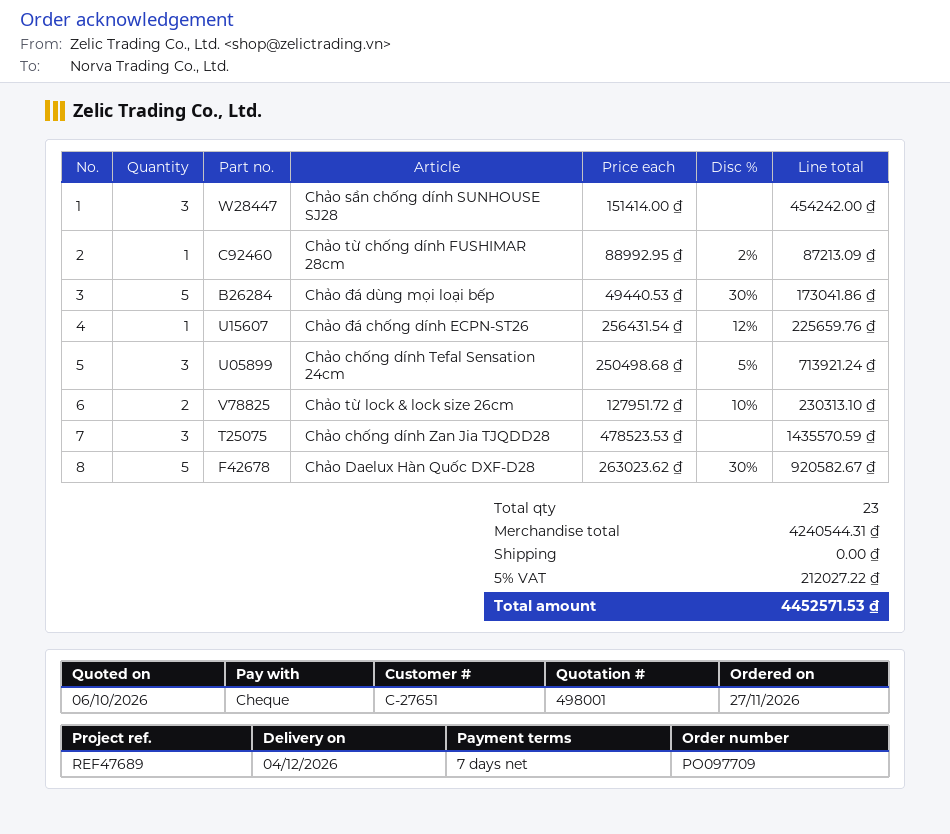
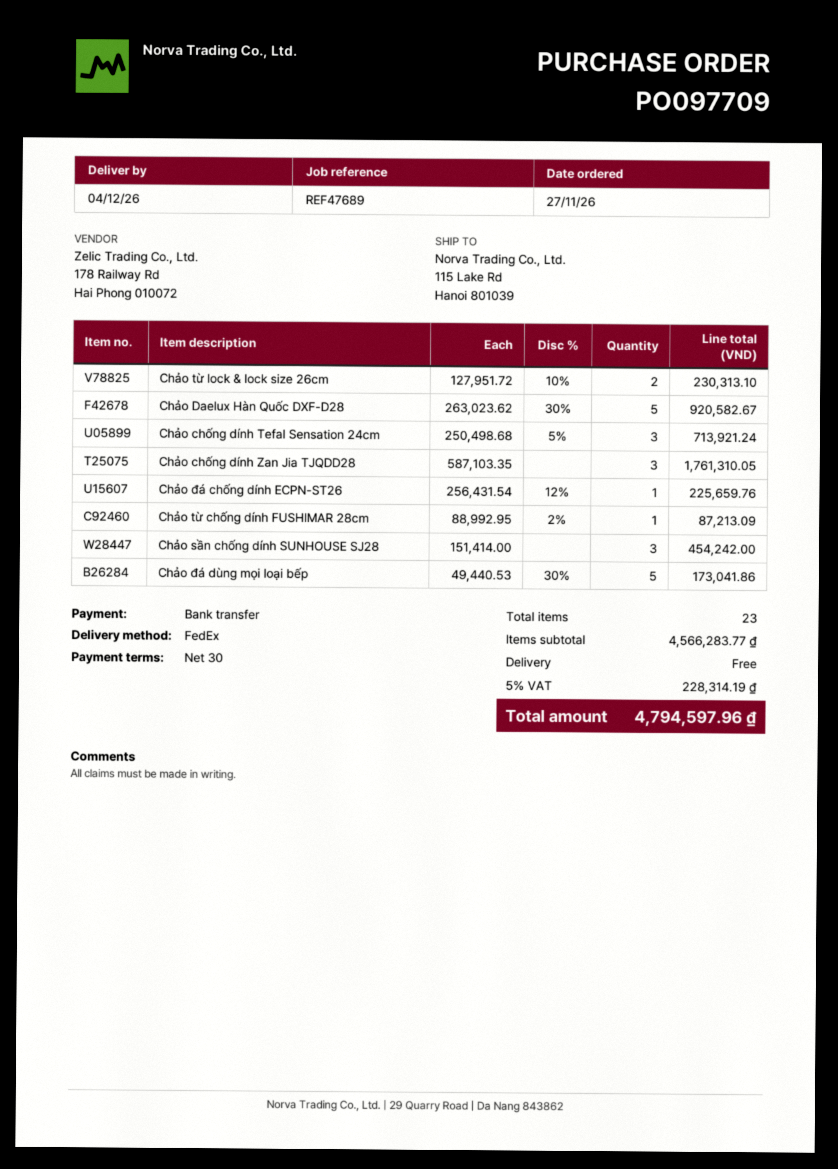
payment terms: 7 days -> 30 days
payment method: cheque -> bank transfer
Chảo chống dính Zan Jia TJQDD28: 3 x 478523.53 = 1435570.59 -> 3 x 587103.35 = 1761310.05
subtotal: 4240544.31 -> 4566283.77
tax: 5% = 212027.22 -> 5% = 228314.19
total: 4452571.53 -> 4794597.96

